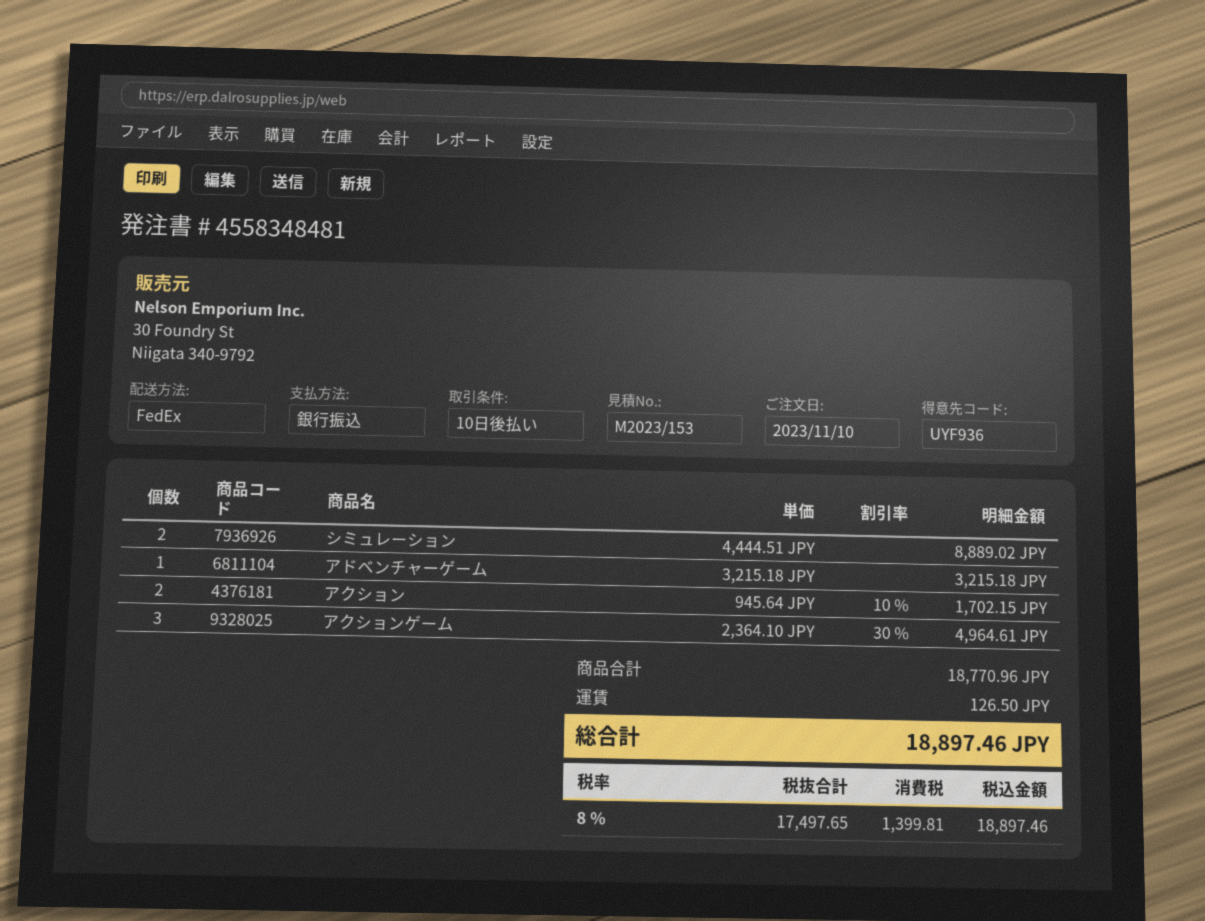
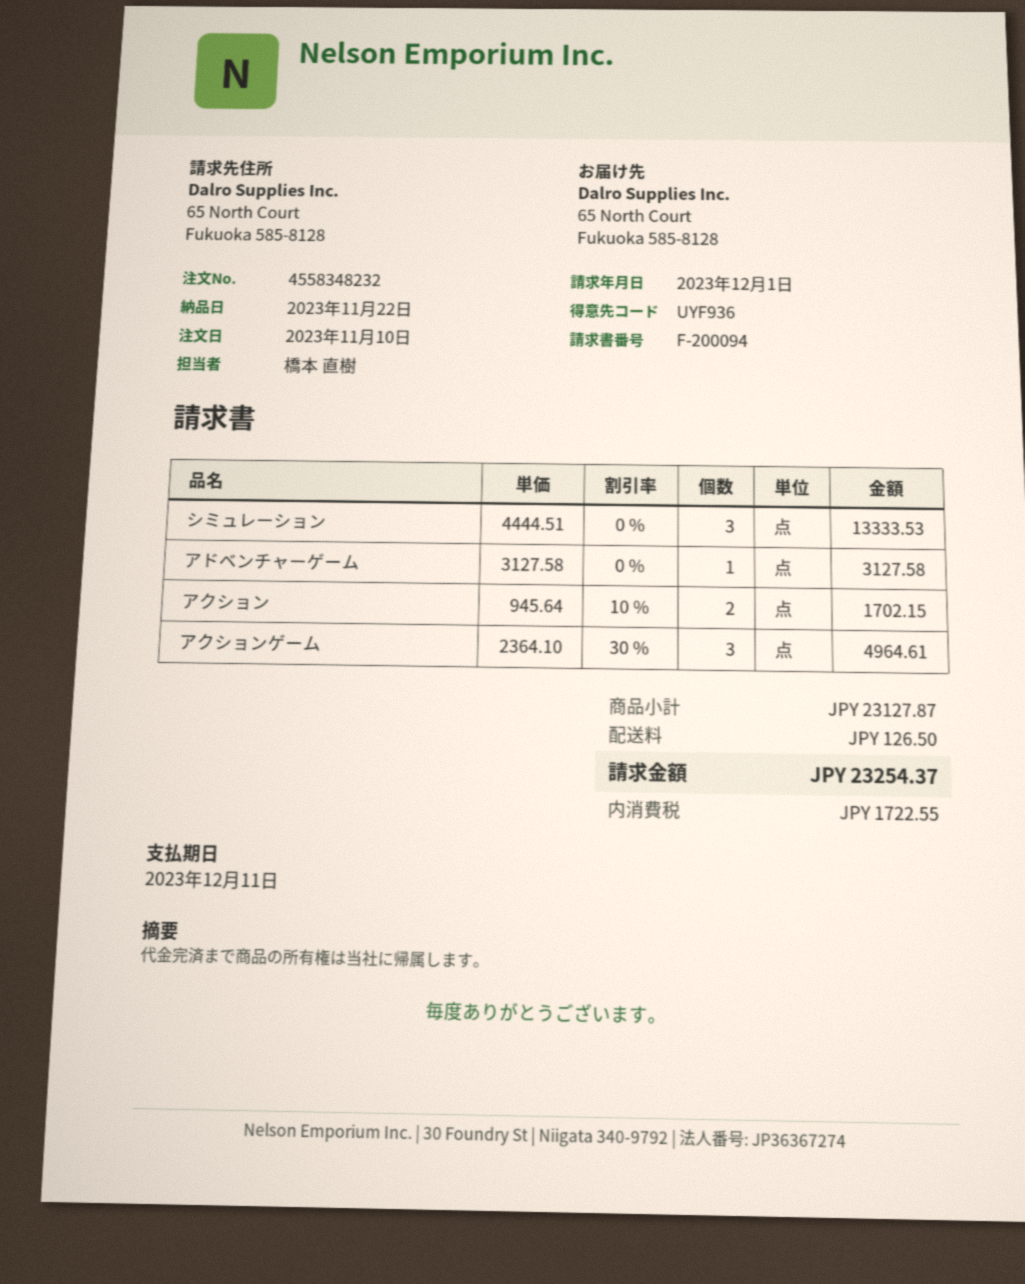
order number: 4558348481 -> 4558348232
シミュレーション: 2 x 4444.51 = 8889.02 -> 3 x 4444.51 = 13333.53
アドベンチャーゲーム: 1 x 3215.18 = 3215.18 -> 1 x 3127.58 = 3127.58
subtotal: 18770.96 -> 23127.87
tax: 1399.81 -> 1722.55
total: 18897.46 -> 23254.37

